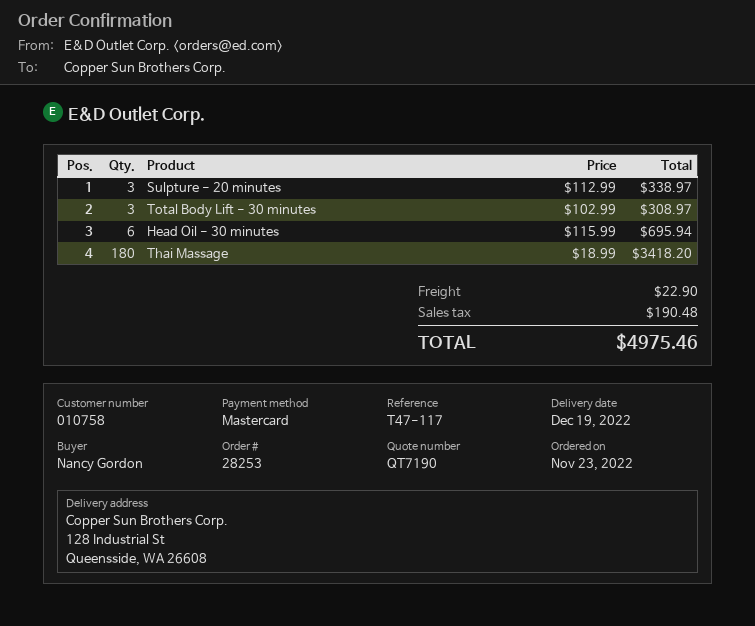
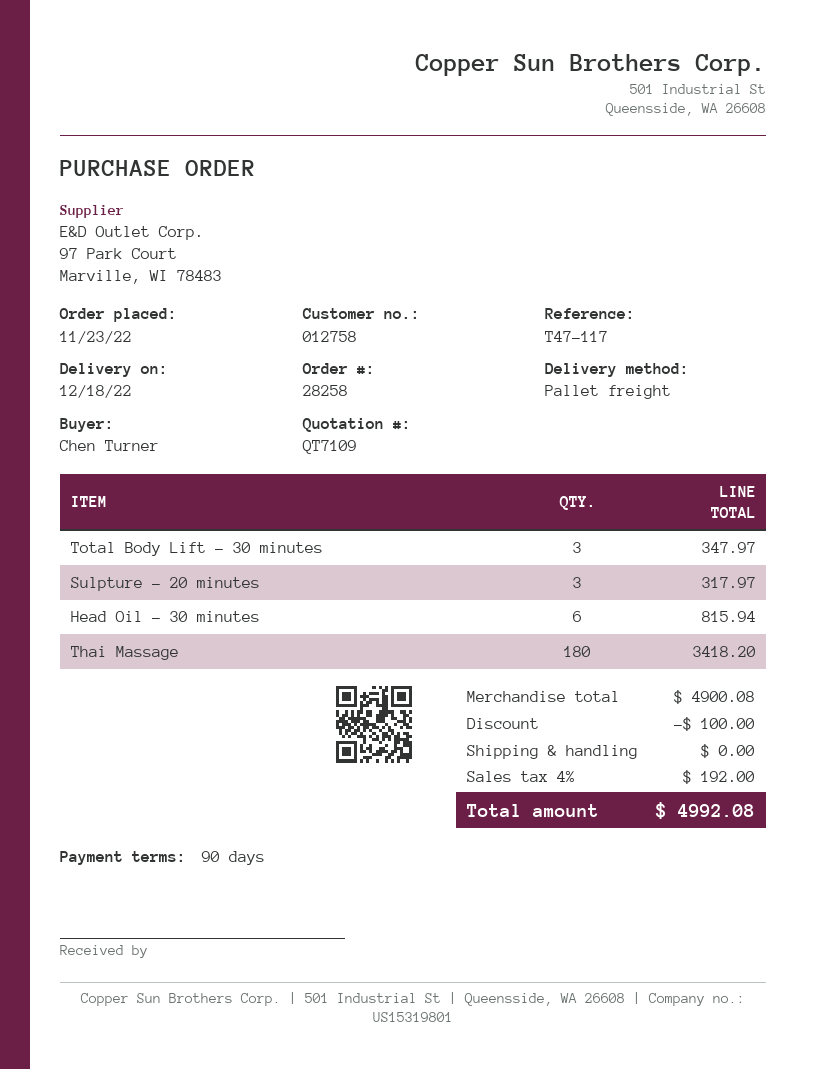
quote number: QT7190 -> QT7109
order number: 28253 -> 28258
delivery date: 2022-12-19 -> 2022-12-18
customer number: 010758 -> 012758
ordered by: Nancy Gordon -> Chen Turner
Sulpture - 20 minutes: 3 for 338.97 -> 3 for 317.97
Total Body Lift - 30 minutes: 3 for 308.97 -> 3 for 347.97
Head Oil - 30 minutes: 6 for 695.94 -> 6 for 815.94
discount: none -> 100.00
shipping: 22.90 -> 0.00
tax: 190.48 -> 192.00
total: 4975.46 -> 4992.08

